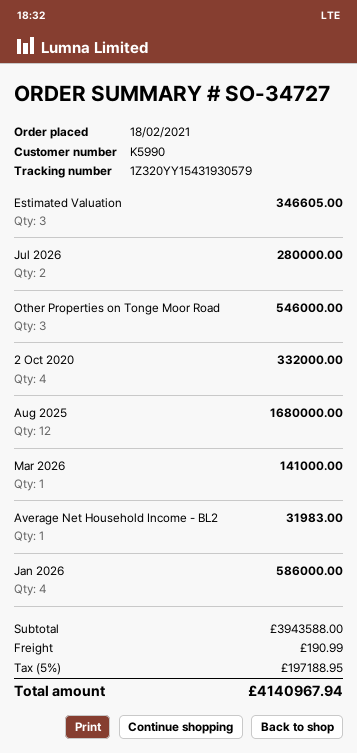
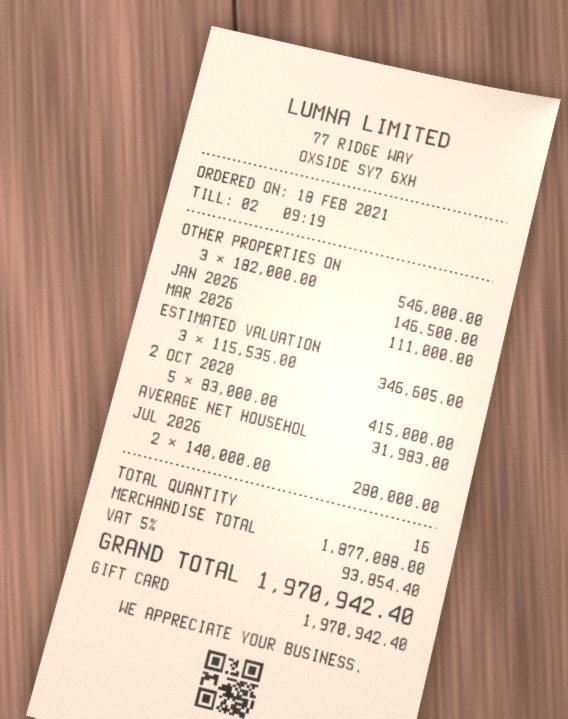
2 Oct 2020: 4 for 332000.00 -> 5 for 415000.00
Aug 2025: 12 for 1680000.00 -> none
Mar 2026: 1 for 141000.00 -> 1 for 111000.00
Jan 2026: 4 for 586000.00 -> 1 for 146500.00
subtotal: 3943588.00 -> 1877088.00
shipping: 190.99 -> none
tax: 5% = 197188.95 -> 5% = 93854.40
total: 4140967.94 -> 1970942.40

